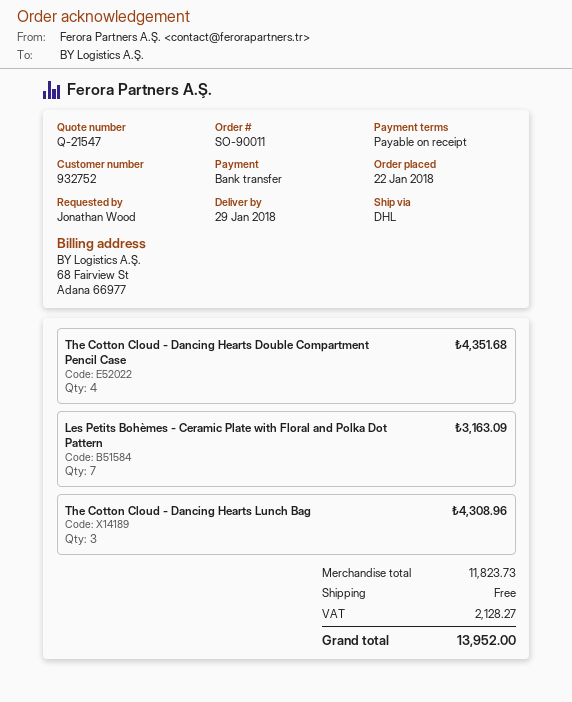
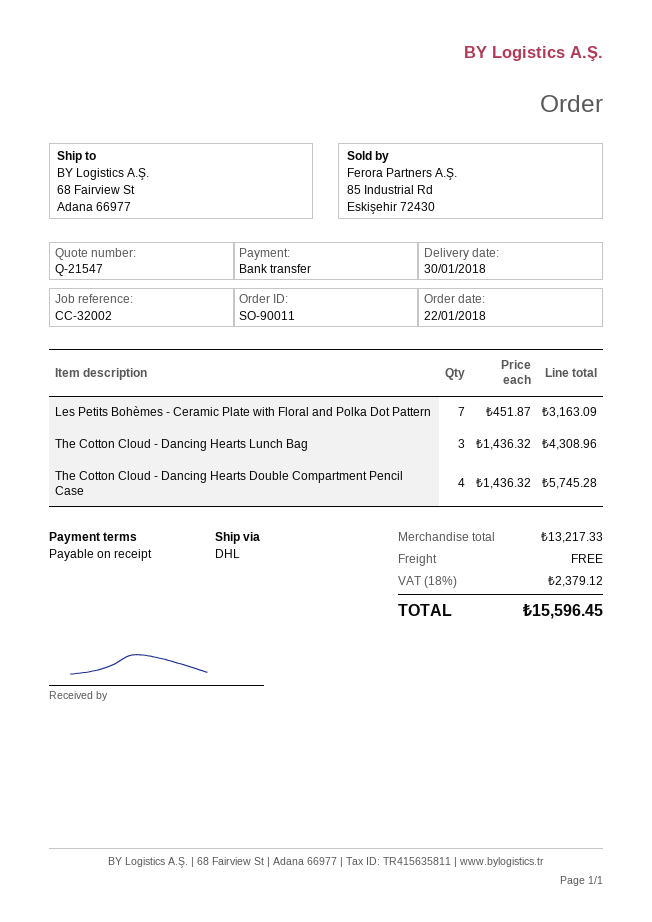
delivery date: 2018-01-29 -> 2018-01-30
The Cotton Cloud - Dancing Hearts Double Compartment Pencil Case: 4 for 4351.68 -> 4 for 5745.28
subtotal: 11823.73 -> 13217.33
tax: 2128.27 -> 2379.12
total: 13952.00 -> 15596.45

